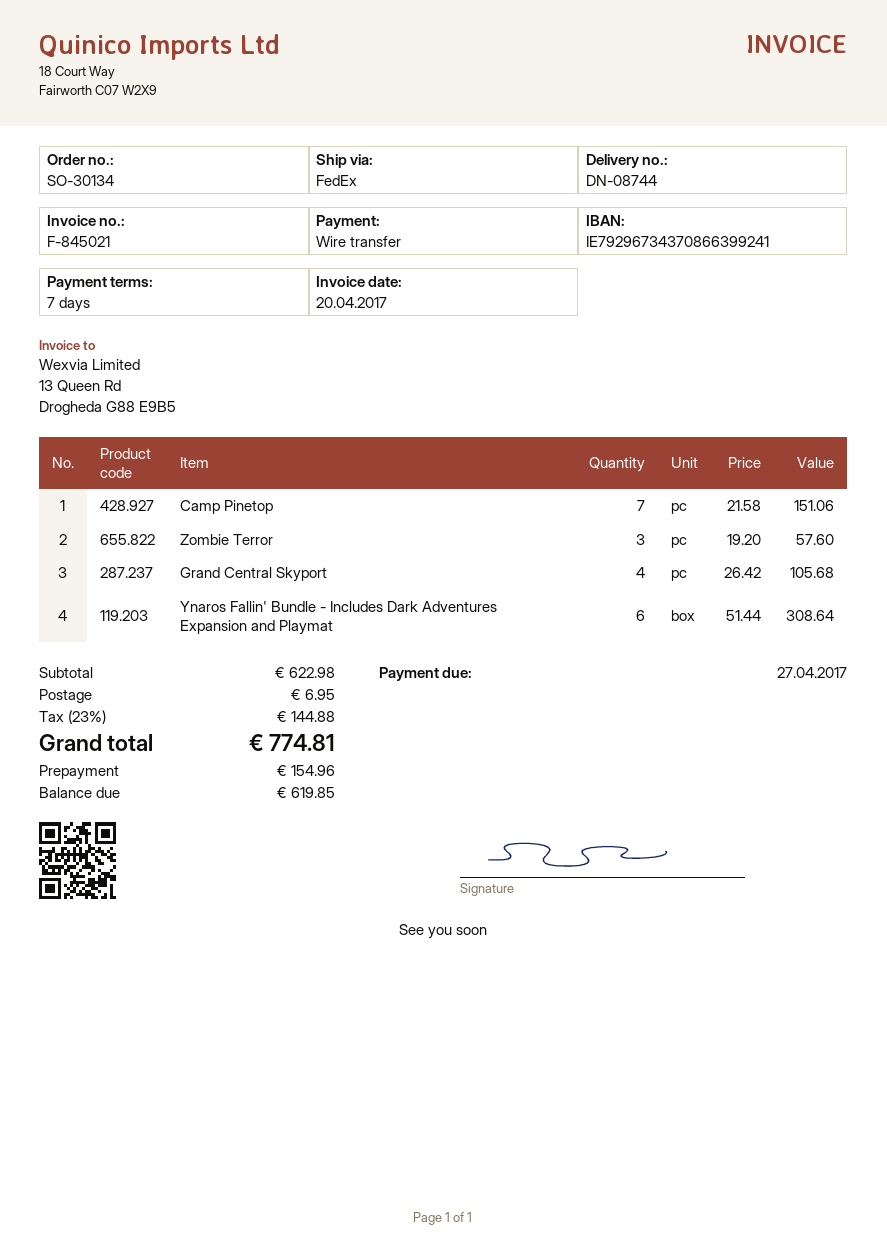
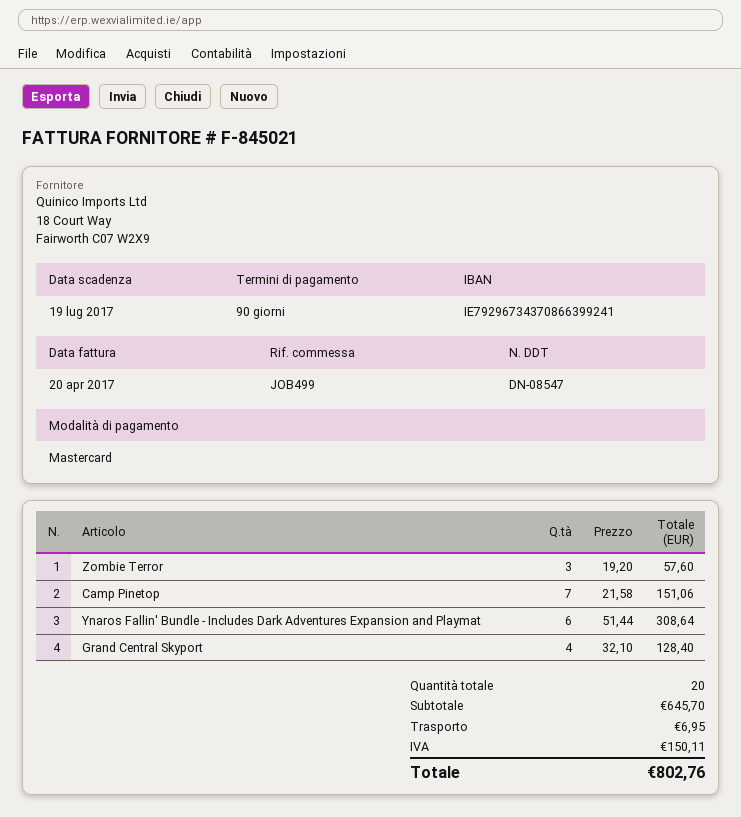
delivery note number: DN-08744 -> DN-08547
payment terms: 7 days -> 90 days
due date: 2017-04-27 -> 2017-07-19
payment method: bank transfer -> Mastercard
Grand Central Skyport: 4 x 26.42 = 105.68 -> 4 x 32.10 = 128.40
subtotal: 622.98 -> 645.70
tax: 144.88 -> 150.11
total: 774.81 -> 802.76

